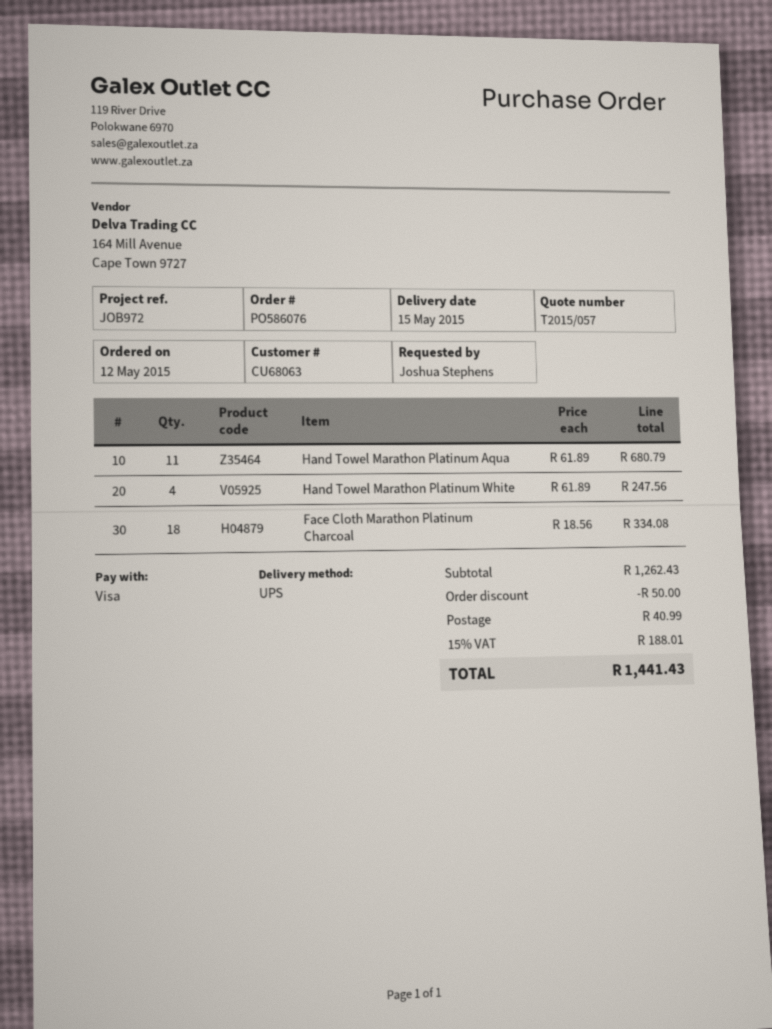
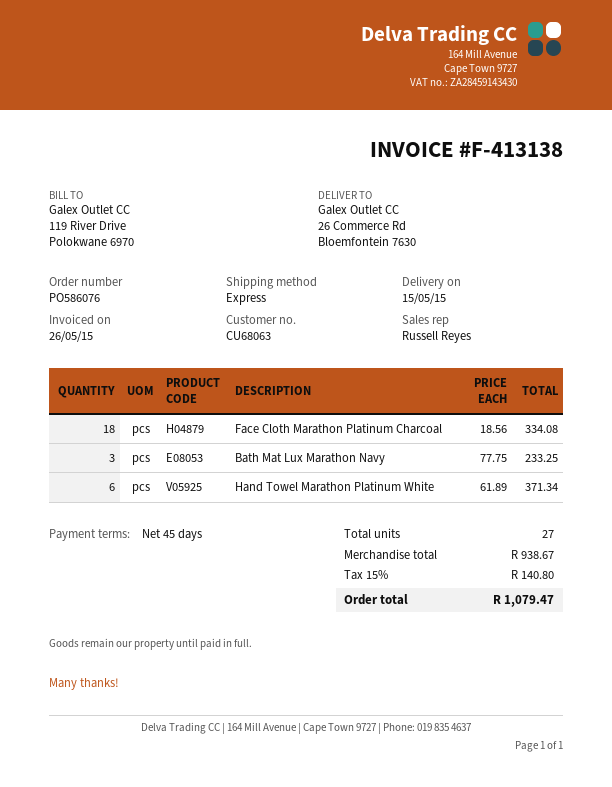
shipping method: UPS -> express
Hand Towel Marathon Platinum Aqua: 11 x 61.89 = 680.79 -> none
Hand Towel Marathon Platinum White: 4 x 61.89 = 247.56 -> 6 x 61.89 = 371.34
Bath Mat Lux Marathon Navy: none -> 3 x 77.75 = 233.25
subtotal: 1262.43 -> 938.67
discount: 50.00 -> none
shipping: 40.99 -> none
tax: 15% = 188.01 -> 15% = 140.80
total: 1441.43 -> 1079.47

